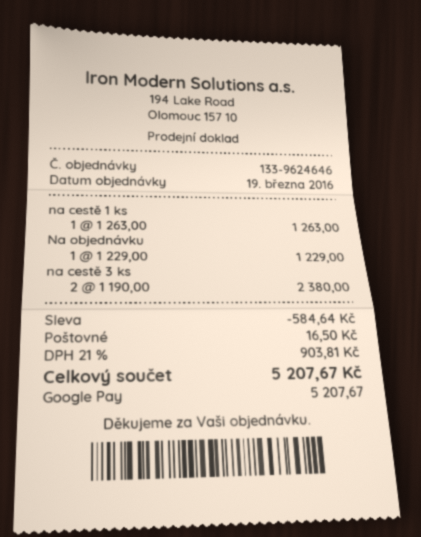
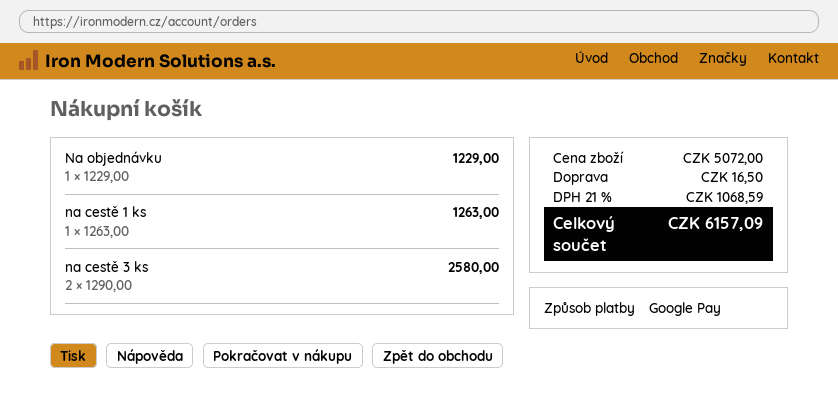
na cestě 3 ks: 2 x 1190.00 = 2380.00 -> 2 x 1290.00 = 2580.00
discount: 584.64 -> none
tax: 21% = 903.81 -> 21% = 1068.59
total: 5207.67 -> 6157.09

